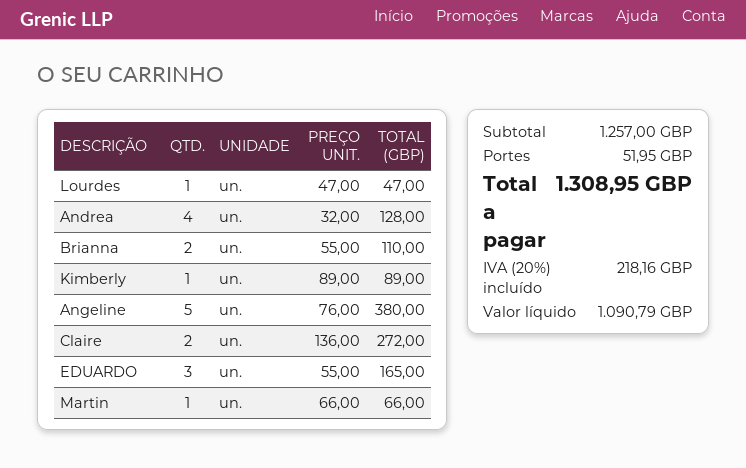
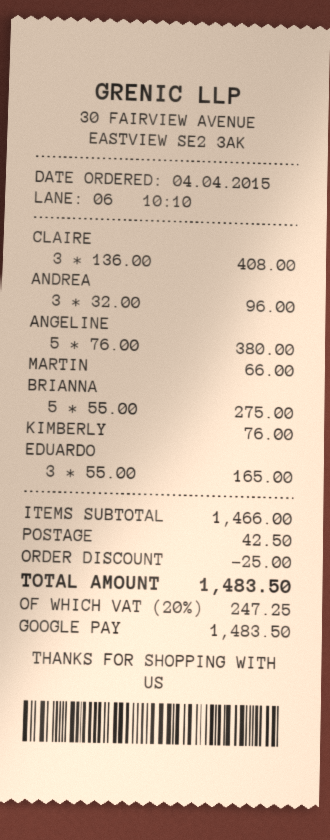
Lourdes: 1 x 47.00 = 47.00 -> none
Andrea: 4 x 32.00 = 128.00 -> 3 x 32.00 = 96.00
Brianna: 2 x 55.00 = 110.00 -> 5 x 55.00 = 275.00
Kimberly: 1 x 89.00 = 89.00 -> 1 x 76.00 = 76.00
Claire: 2 x 136.00 = 272.00 -> 3 x 136.00 = 408.00
subtotal: 1257.00 -> 1466.00
discount: none -> 25.00
shipping: 51.95 -> 42.50
tax: 20% = 218.16 -> 20% = 247.25
total: 1308.95 -> 1483.50

